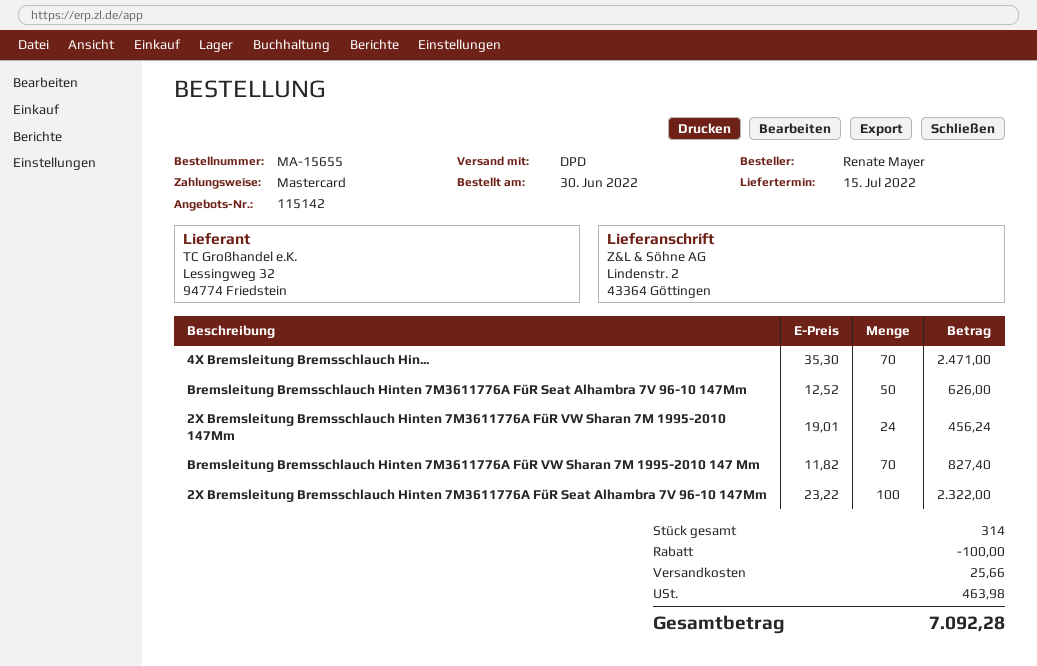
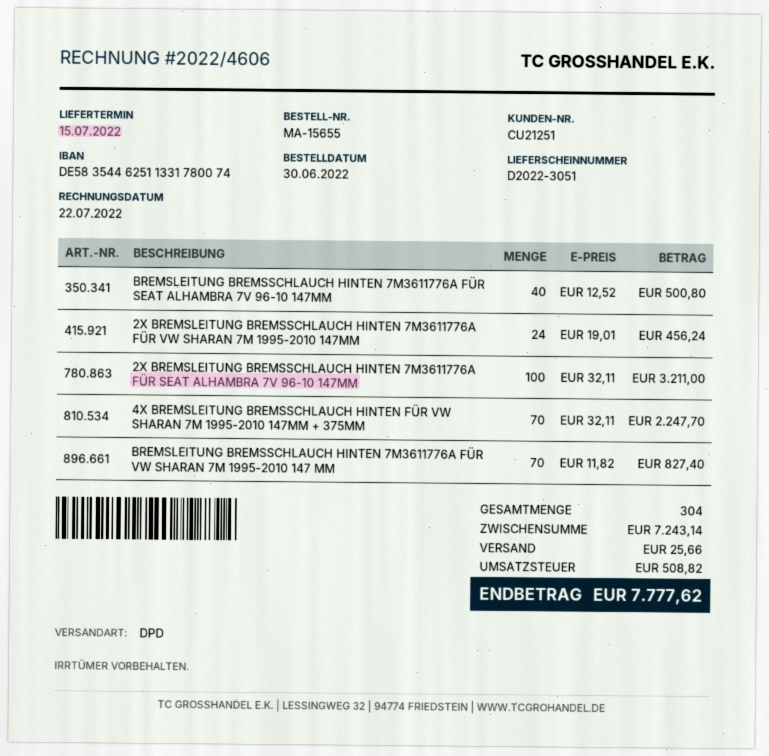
4X Bremsleitung Bremsschlauch Hin...: 70 x 35.30 = 2471.00 -> 70 x 32.11 = 2247.70
Bremsleitung Bremsschlauch Hinten 7M3611776A FüR Seat Alhambra 7V 96-10 147Mm: 50 x 12.52 = 626.00 -> 40 x 12.52 = 500.80
2X Bremsleitung Bremsschlauch Hinten 7M3611776A FüR Seat Alhambra 7V 96-10 147Mm: 100 x 23.22 = 2322.00 -> 100 x 32.11 = 3211.00
total quantity: 314 -> 304
discount: 100.00 -> none
tax: 463.98 -> 508.82
total: 7092.28 -> 7777.62

